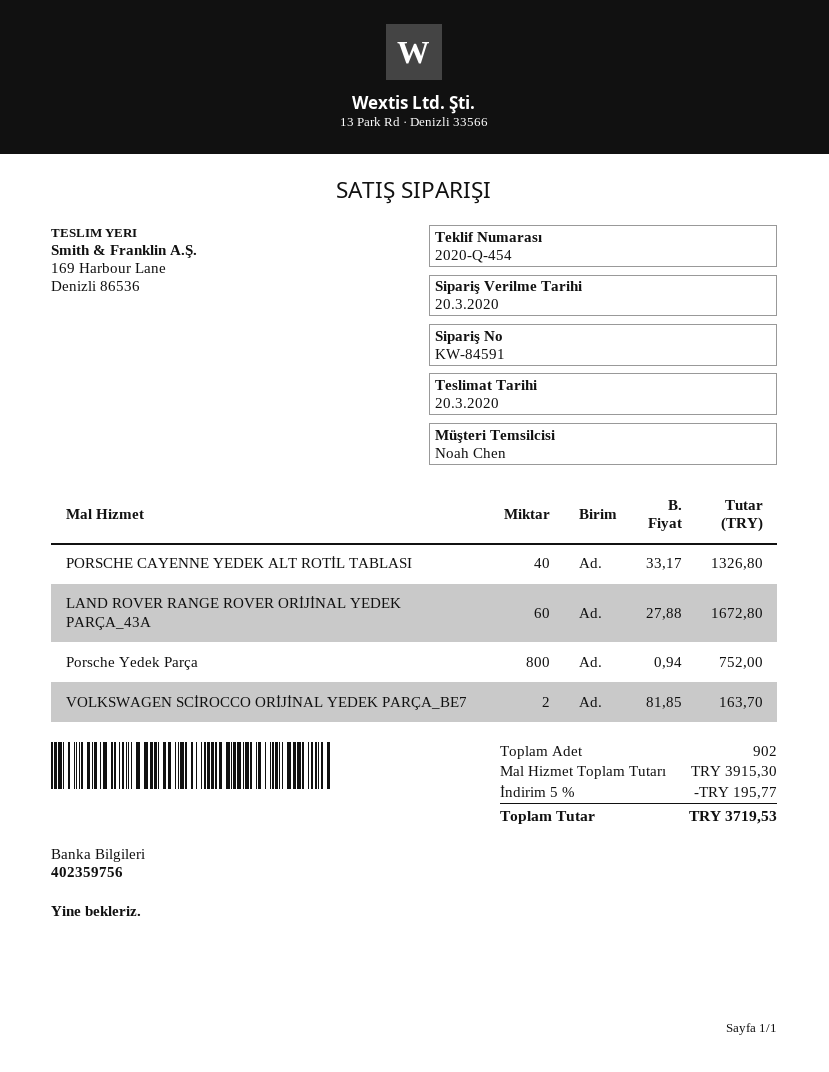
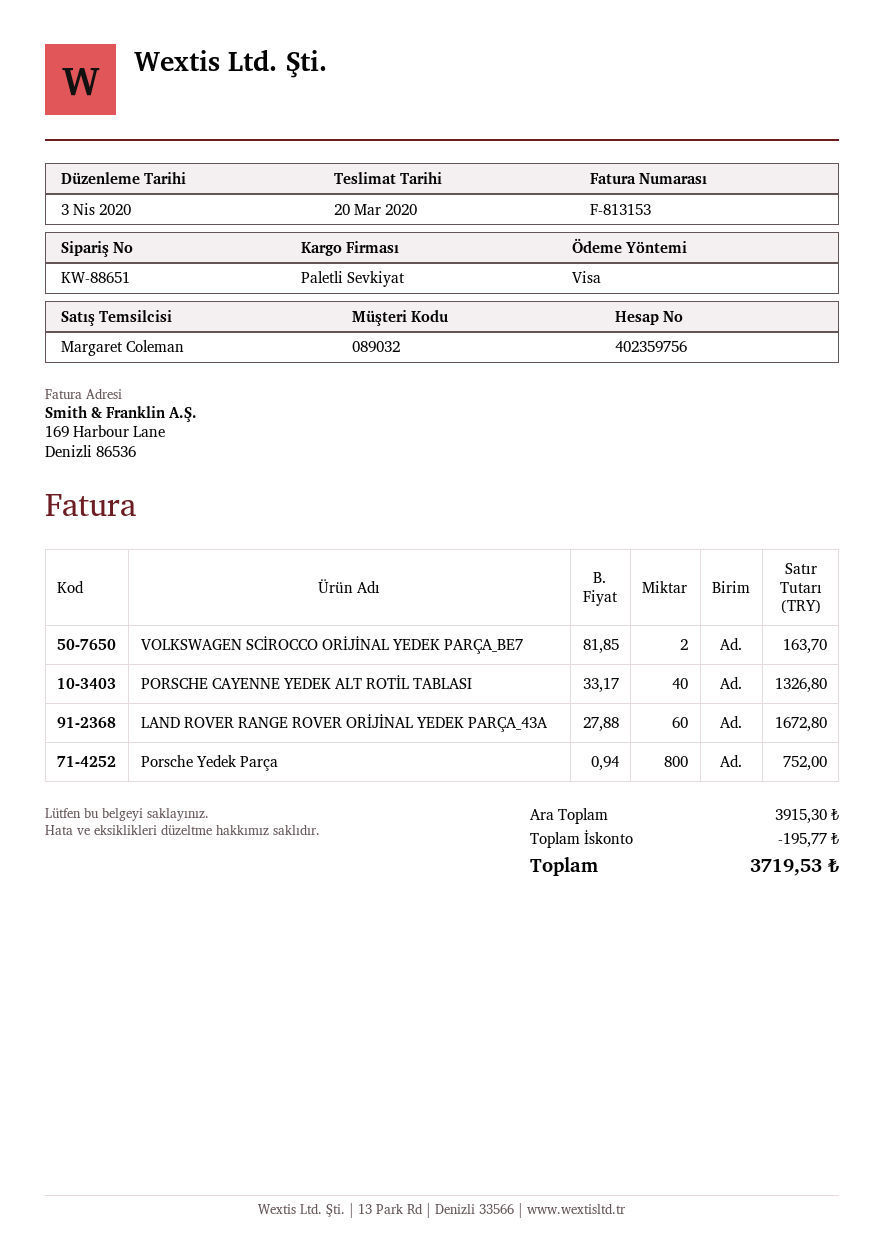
order number: KW-84591 -> KW-88651
sales rep: Noah Chen -> Margaret Coleman

